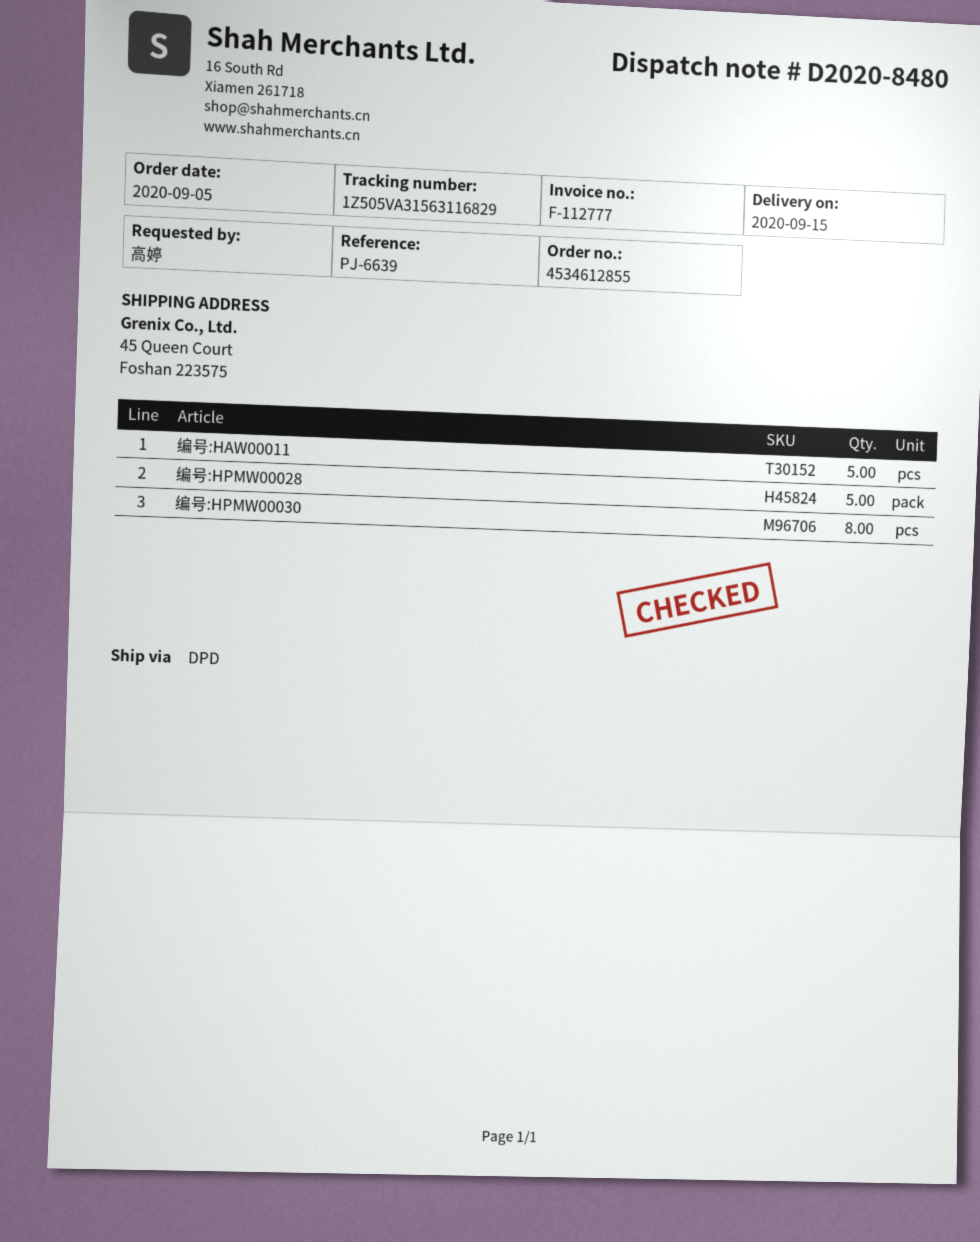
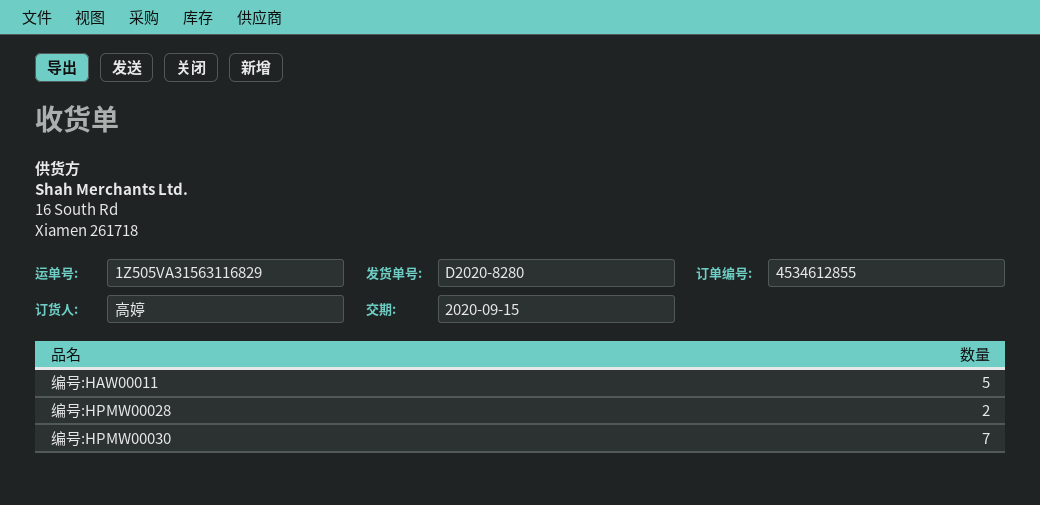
delivery note number: D2020-8480 -> D2020-8280
编号:HPMW00028: 5 -> 2
编号:HPMW00030: 8 -> 7

